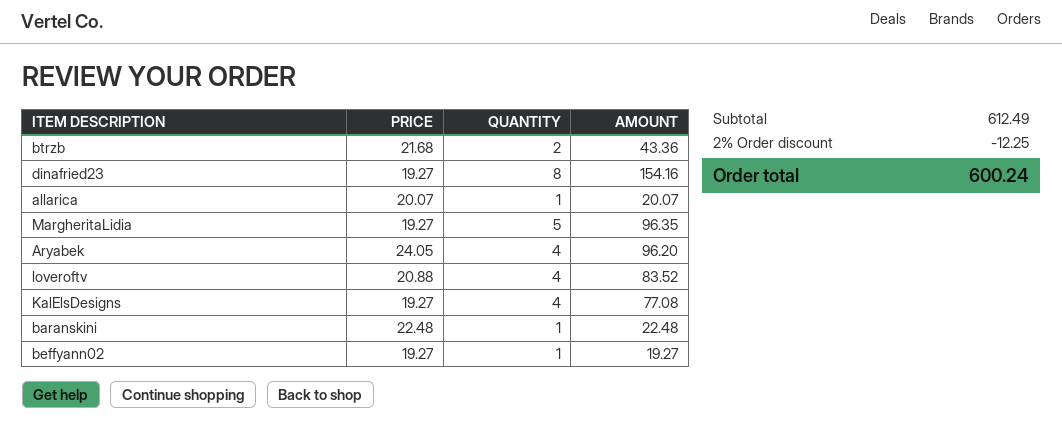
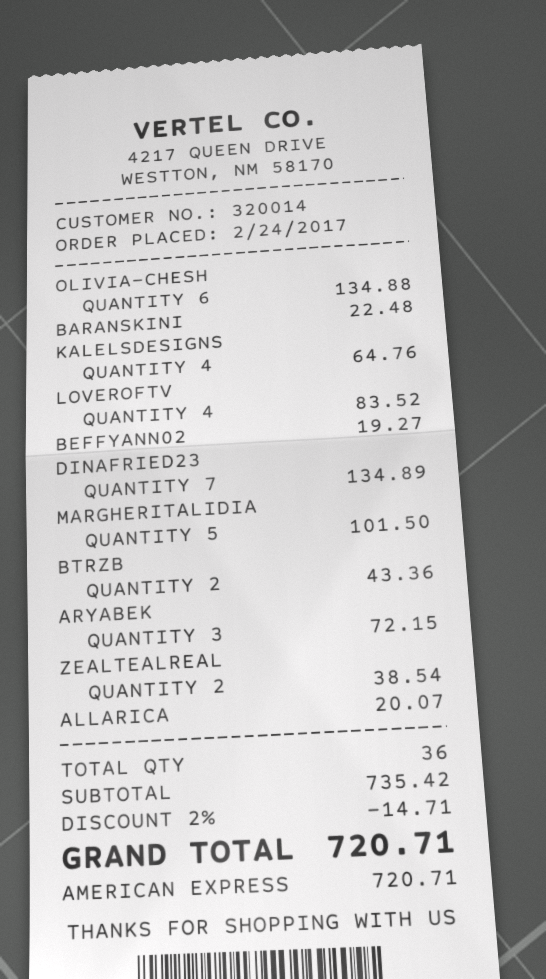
dinafried23: 8 for 154.16 -> 7 for 134.89
MargheritaLidia: 5 for 96.35 -> 5 for 101.50
Aryabek: 4 for 96.20 -> 3 for 72.15
KalElsDesigns: 4 for 77.08 -> 4 for 64.76
OLIVIA-CHESH: none -> 6 for 134.88
ZEALTEALREAL: none -> 2 for 38.54
subtotal: 612.49 -> 735.42
discount: 2% = 12.25 -> 2% = 14.71
total: 600.24 -> 720.71

